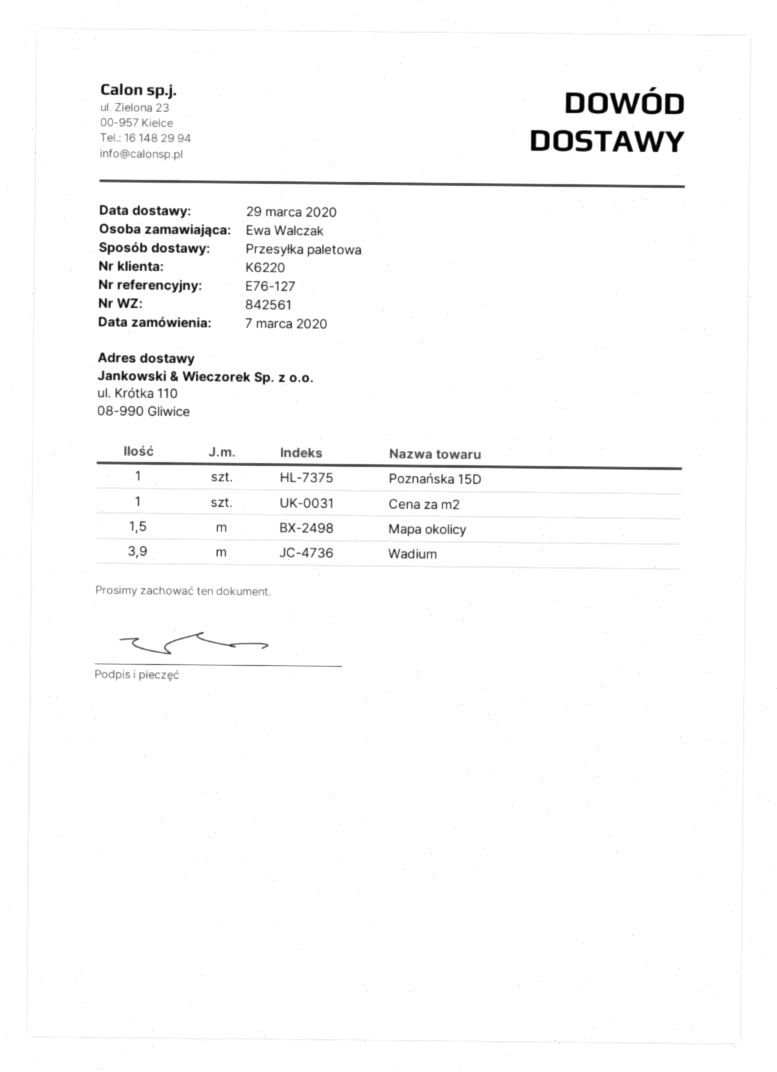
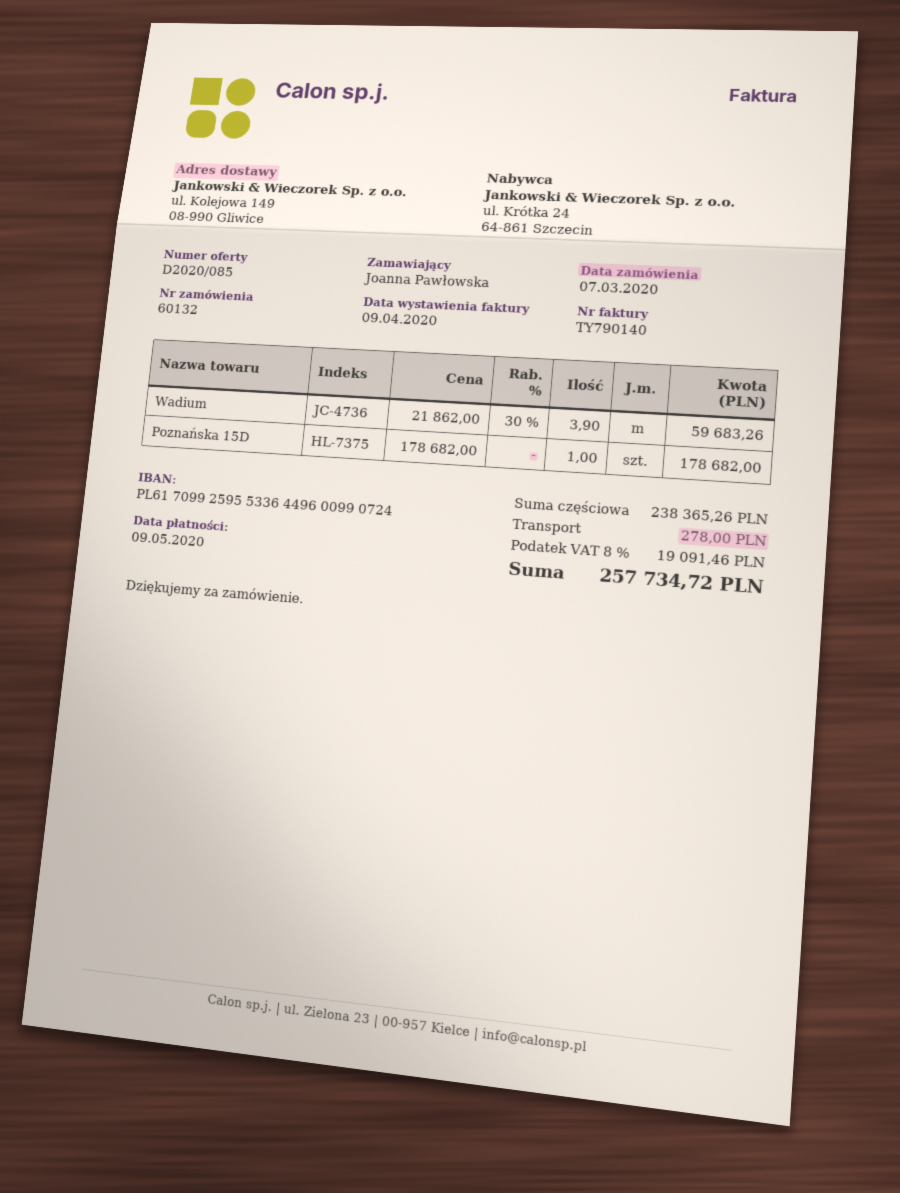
ordered by: Ewa Walczak -> Joanna Pawłowska
ship to: ul. Krótka 110, 08-990 Gliwice -> ul. Kolejowa 149, 08-990 Gliwice
Cena za m2: 1 -> none
Mapa okolicy: 1.5 -> none

